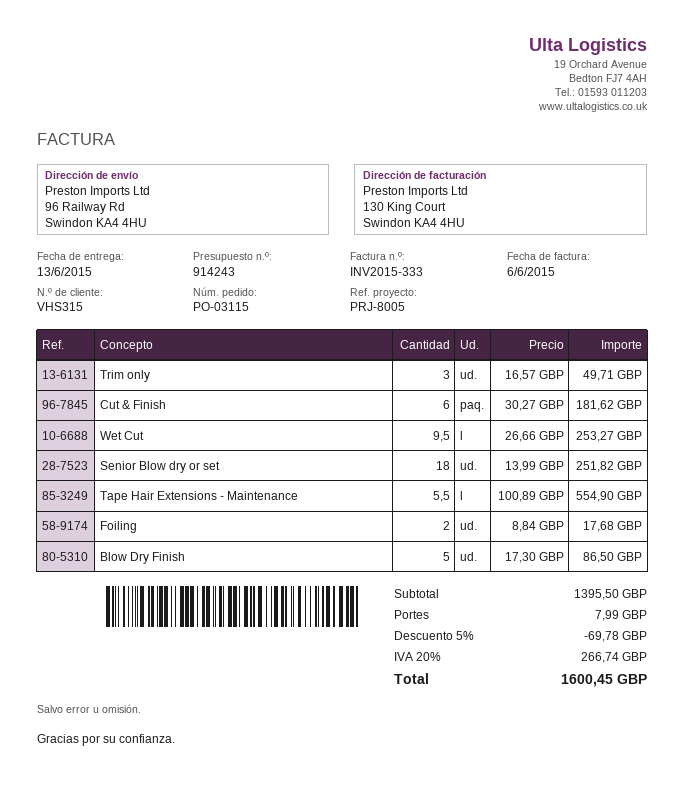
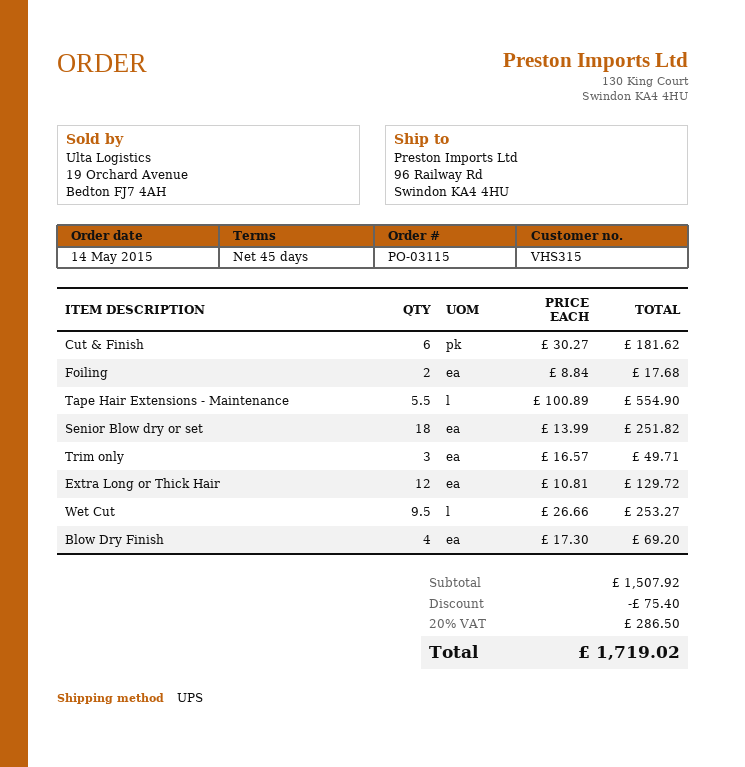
Blow Dry Finish: 5 x 17.30 = 86.50 -> 4 x 17.30 = 69.20
Extra Long or Thick Hair: none -> 12 x 10.81 = 129.72
subtotal: 1395.50 -> 1507.92
discount: 69.78 -> 75.40
shipping: 7.99 -> none
tax: 20% = 266.74 -> 20% = 286.50
total: 1600.45 -> 1719.02

